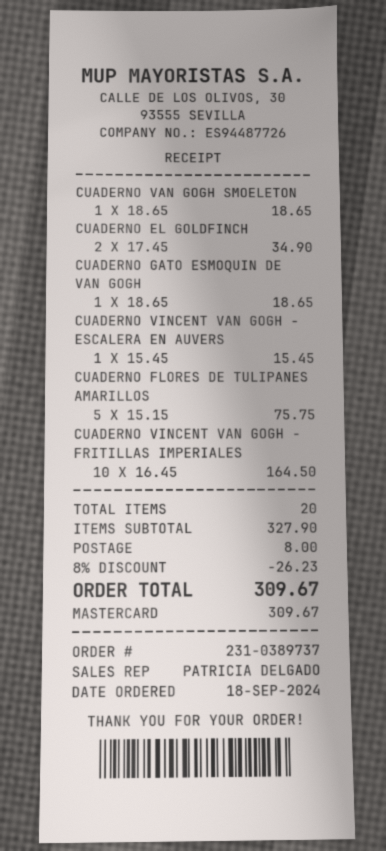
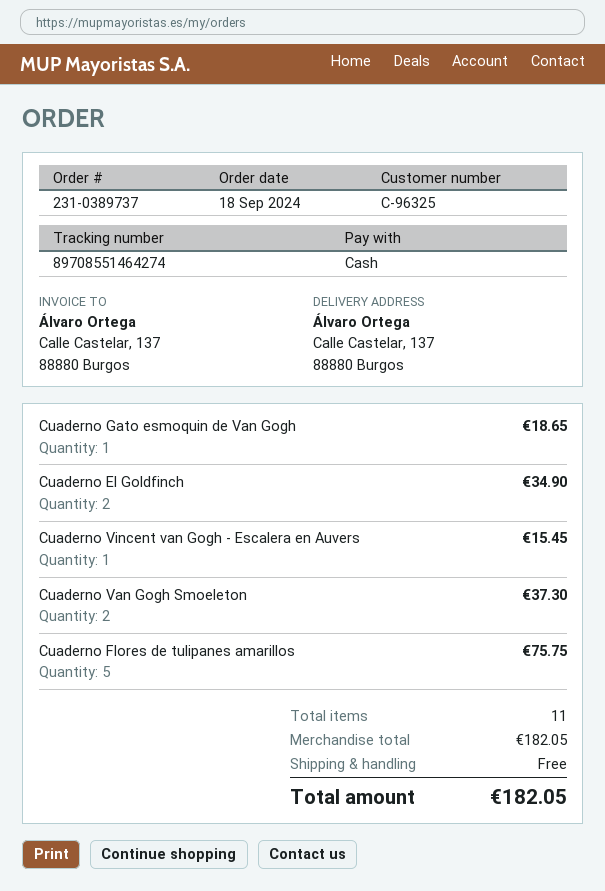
payment method: Mastercard -> cash
CUADERNO VAN GOGH SMOELETON: 1 for 18.65 -> 2 for 37.30
CUADERNO VINCENT VAN GOGH - FRITILLAS IMPERIALES: 10 for 164.50 -> none
total quantity: 20 -> 11
subtotal: 327.90 -> 182.05
discount: 8% = 26.23 -> none
shipping: 8.00 -> 0.00
total: 309.67 -> 182.05

